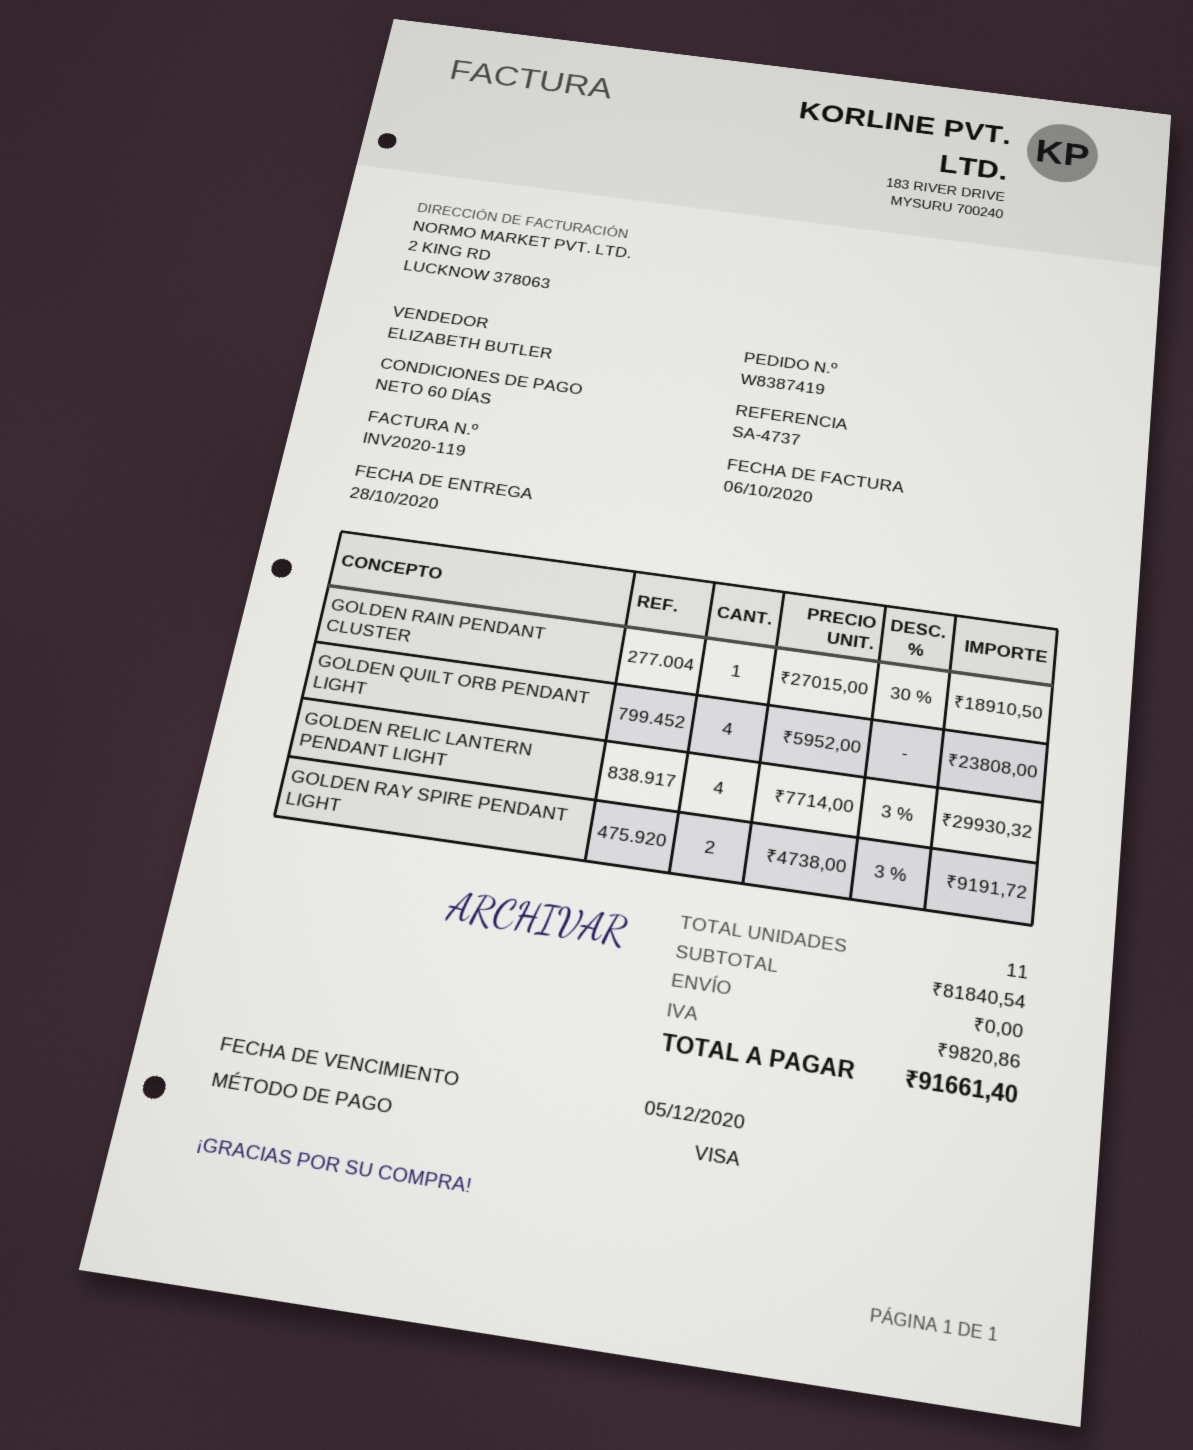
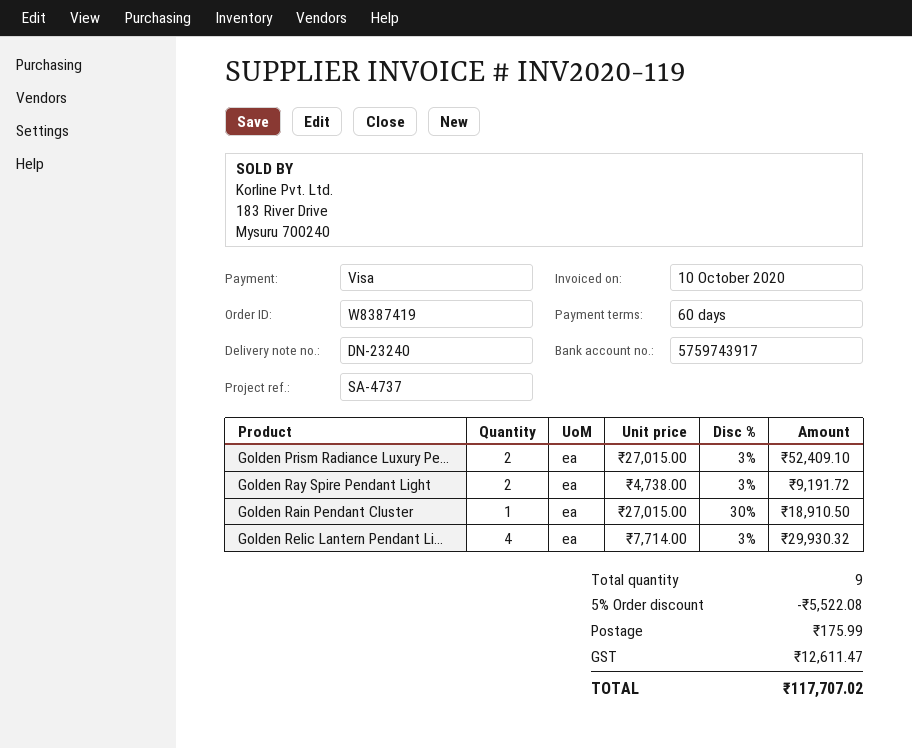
invoice date: 2020-10-06 -> 2020-10-10
GOLDEN QUILT ORB PENDANT LIGHT: 4 x 5952.00 = 23808.00 -> none
Golden Prism Radiance Luxury Pe...: none -> 2 x 27015.00 - 3% = 52409.10
total quantity: 11 -> 9
discount: none -> 5% = 5522.08
shipping: 0.00 -> 175.99
tax: 9820.86 -> 12611.47
total: 91661.40 -> 117707.02

